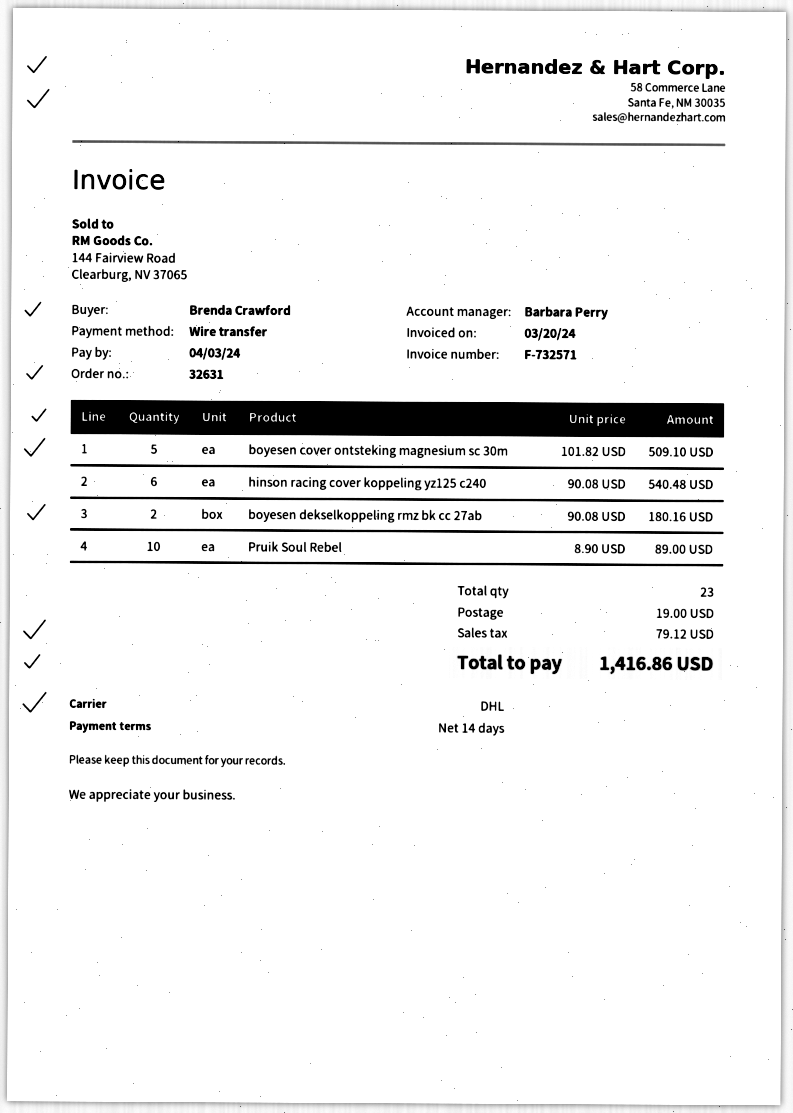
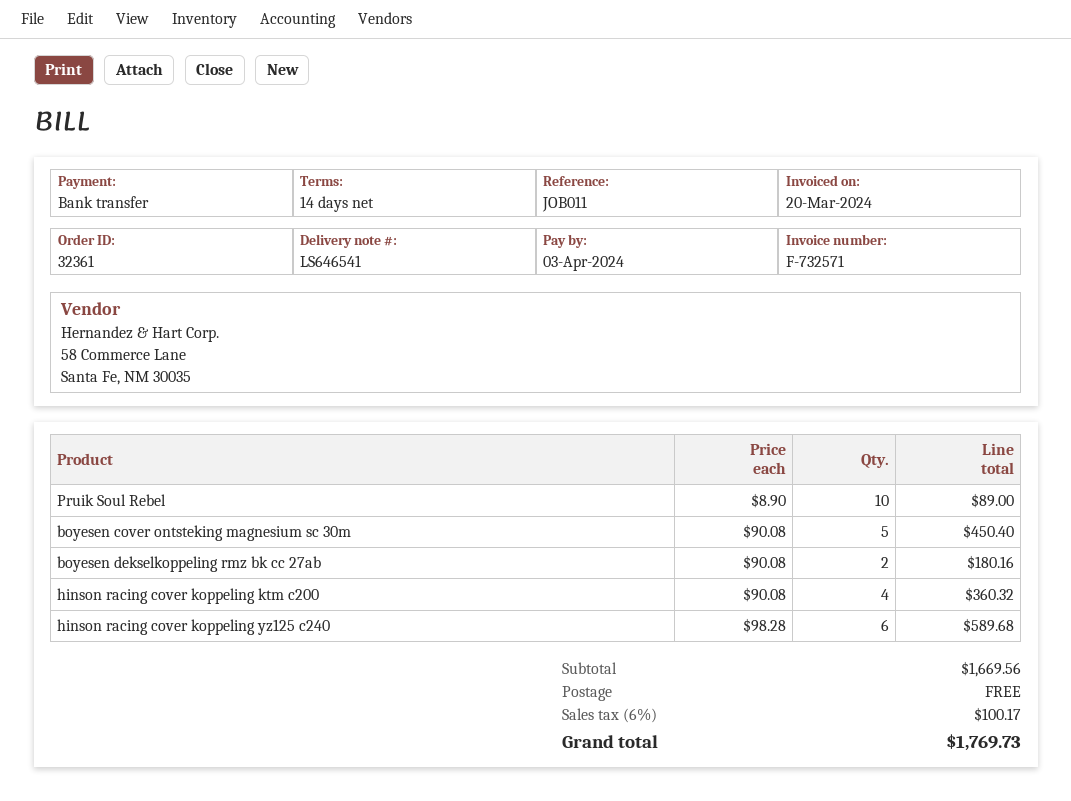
order number: 32631 -> 32361
boyesen cover ontsteking magnesium sc 30m: 5 x 101.82 = 509.10 -> 5 x 90.08 = 450.40
hinson racing cover koppeling yz125 c240: 6 x 90.08 = 540.48 -> 6 x 98.28 = 589.68
hinson racing cover koppeling ktm c200: none -> 4 x 90.08 = 360.32
shipping: 19.00 -> 0.00
tax: 79.12 -> 100.17
total: 1416.86 -> 1769.73

